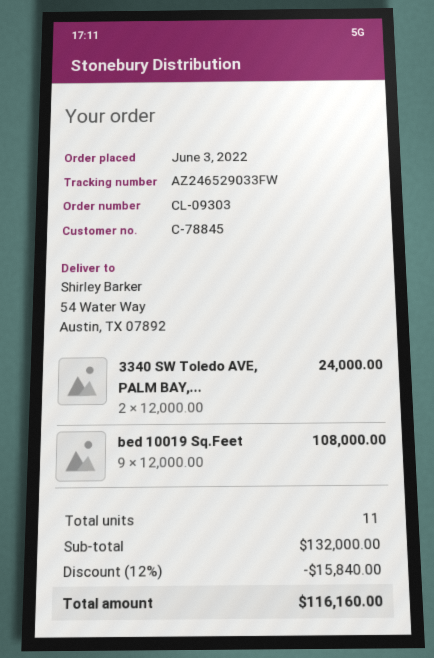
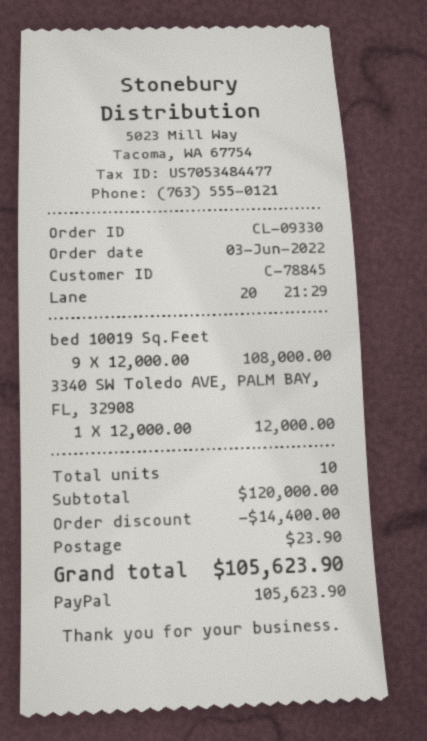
order number: CL-09303 -> CL-09330
3340 SW Toledo AVE, PALM BAY,...: 2 x 12000.00 = 24000.00 -> 1 x 12000.00 = 12000.00
total quantity: 11 -> 10
subtotal: 132000.00 -> 120000.00
discount: 15840.00 -> 14400.00
shipping: none -> 23.90
total: 116160.00 -> 105623.90

